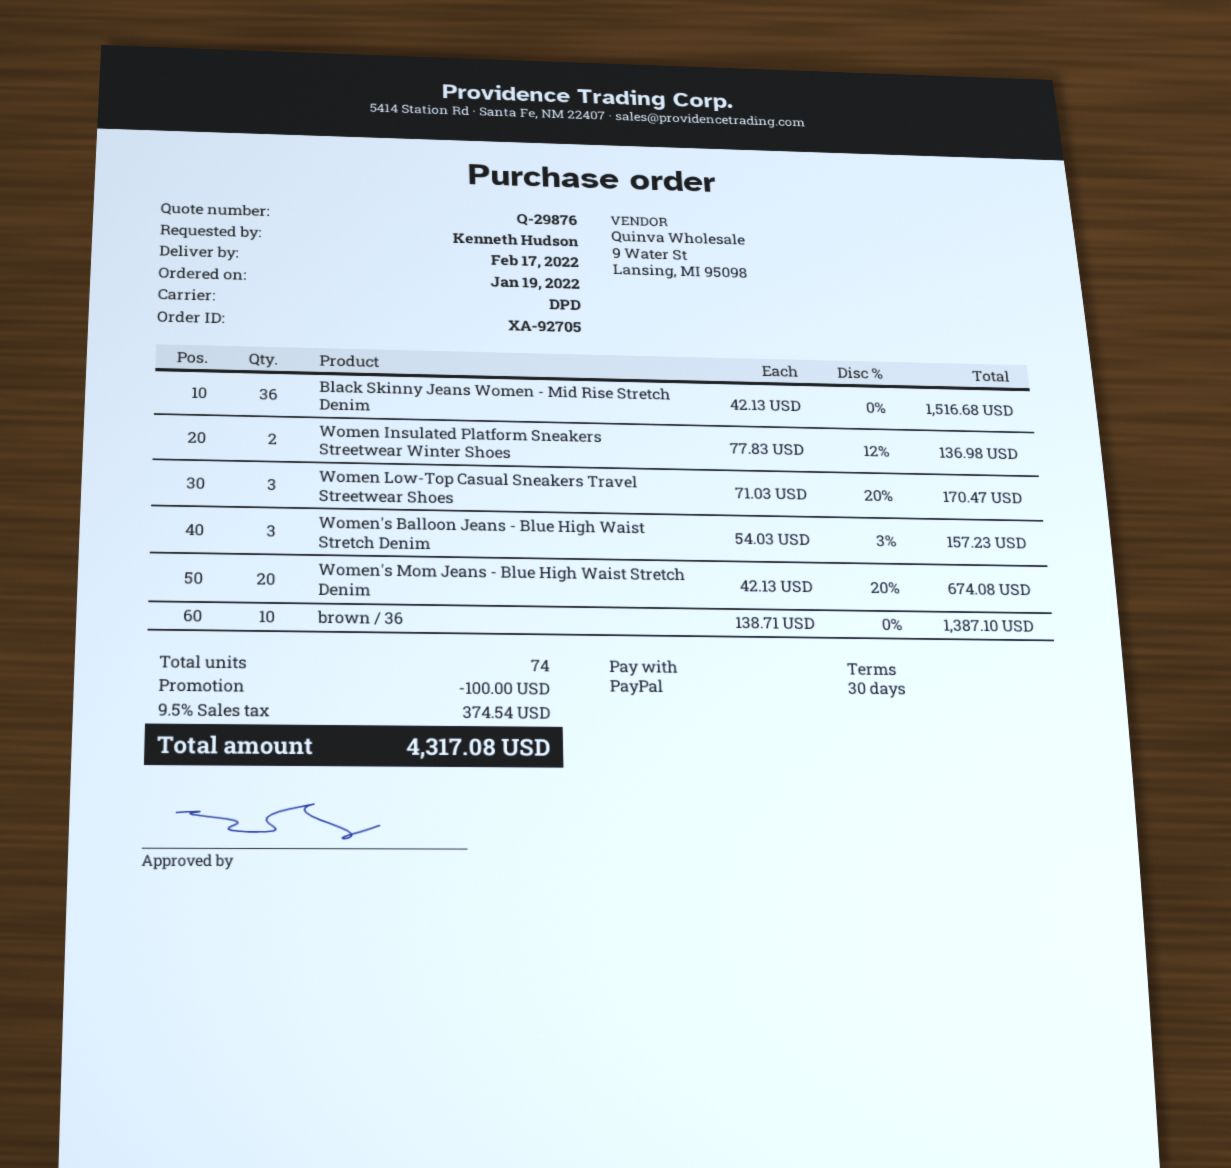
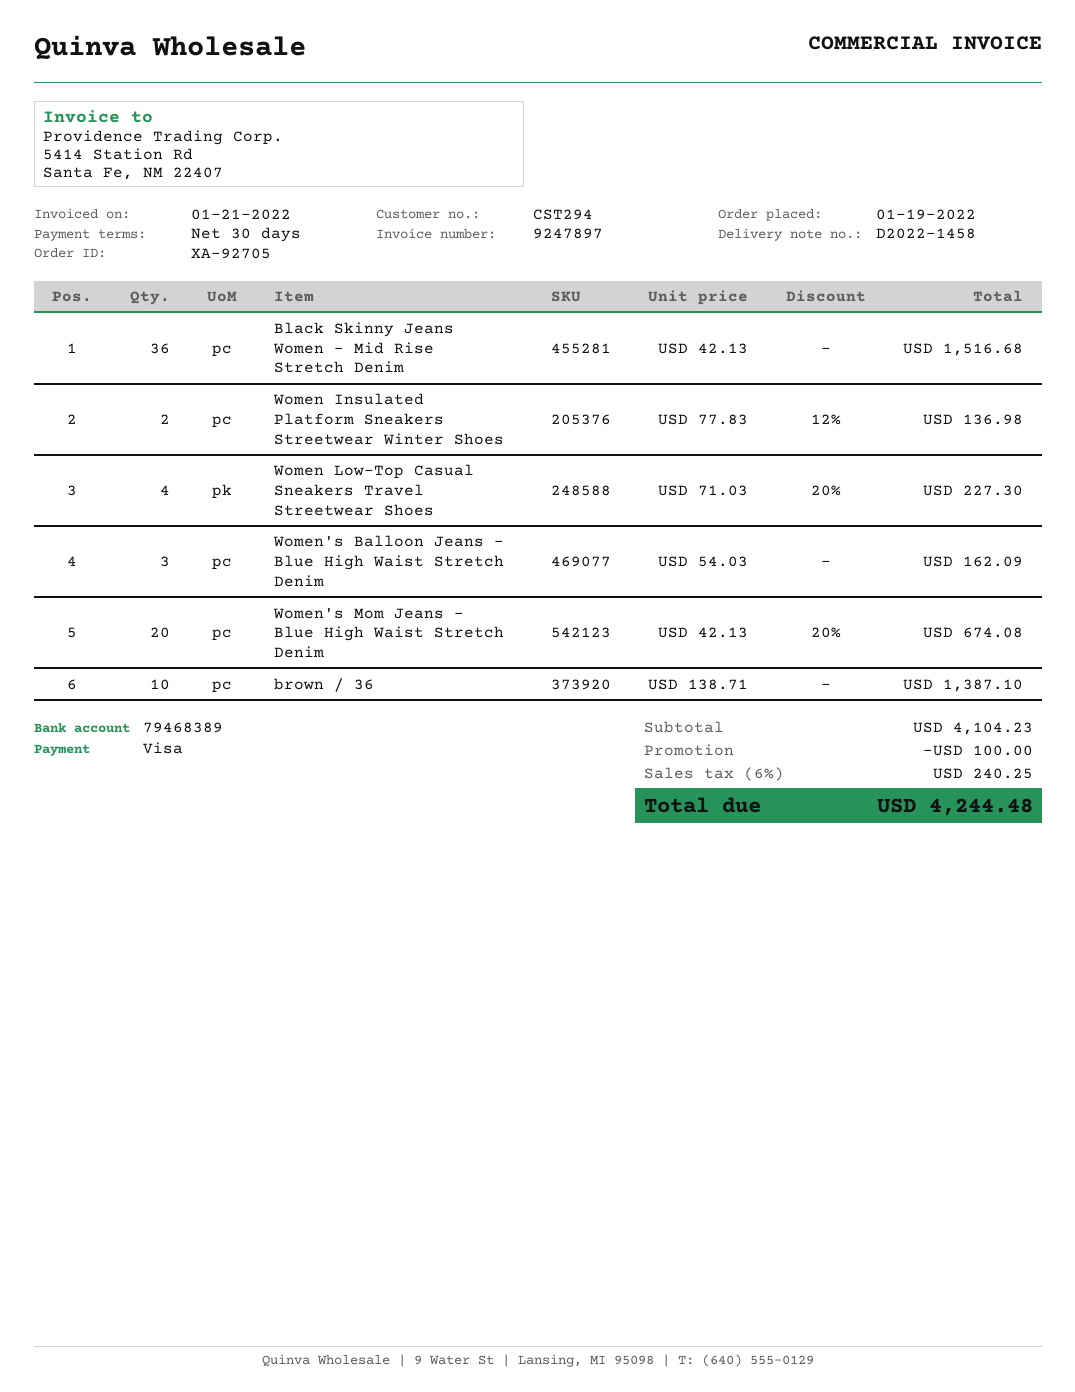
payment method: PayPal -> Visa
Women Low-Top Casual Sneakers Travel Streetwear Shoes: 3 x 71.03 - 20% = 170.47 -> 4 x 71.03 - 20% = 227.30
Women's Balloon Jeans - Blue High Waist Stretch Denim: 3 x 54.03 - 3% = 157.23 -> 3 x 54.03 = 162.09
tax: 9.5% = 374.54 -> 6% = 240.25
total: 4317.08 -> 4244.48

